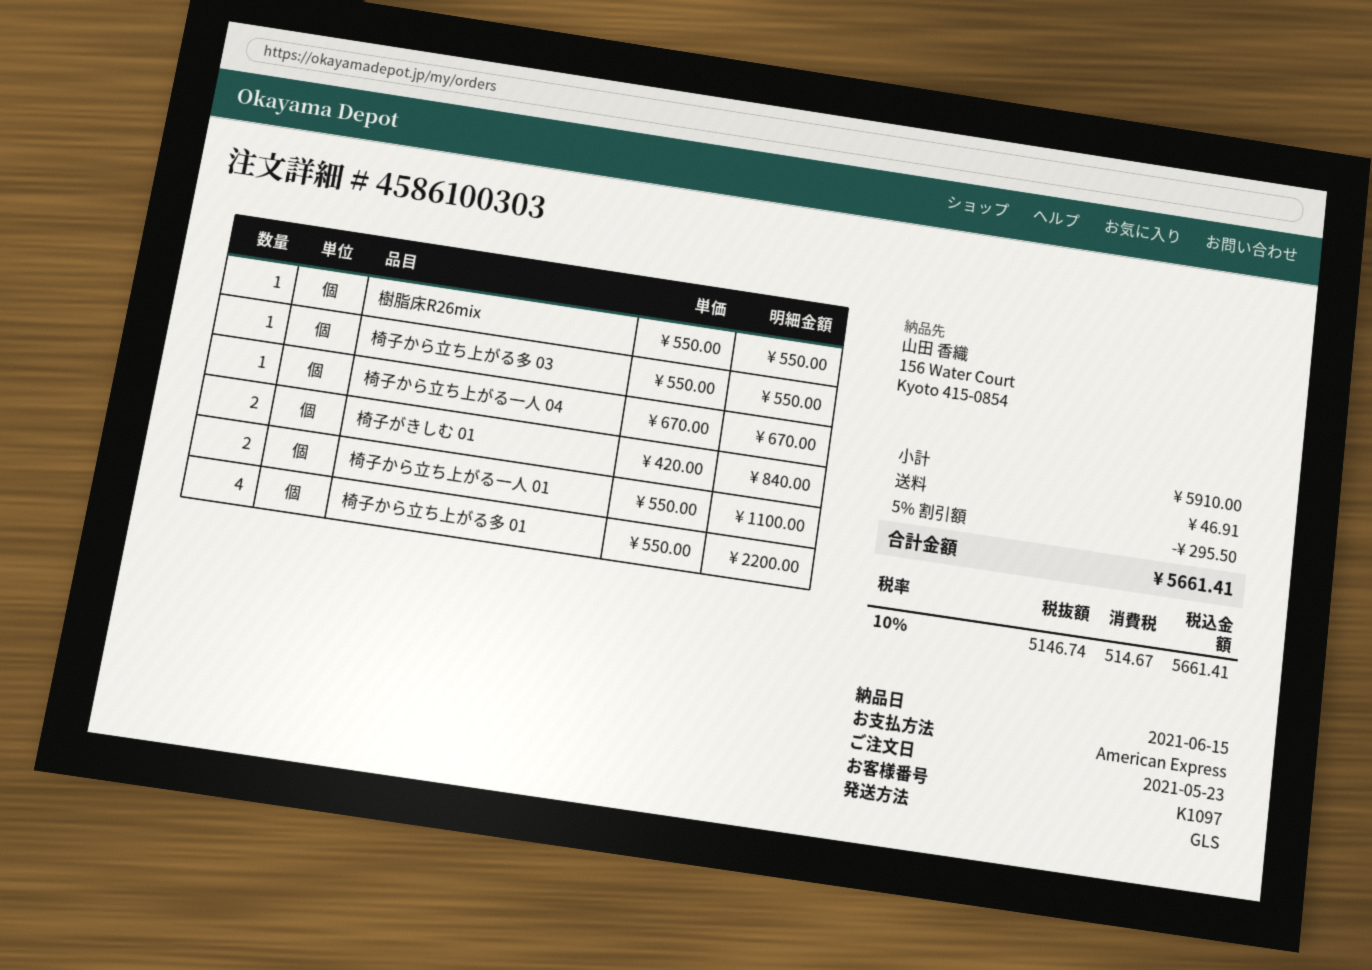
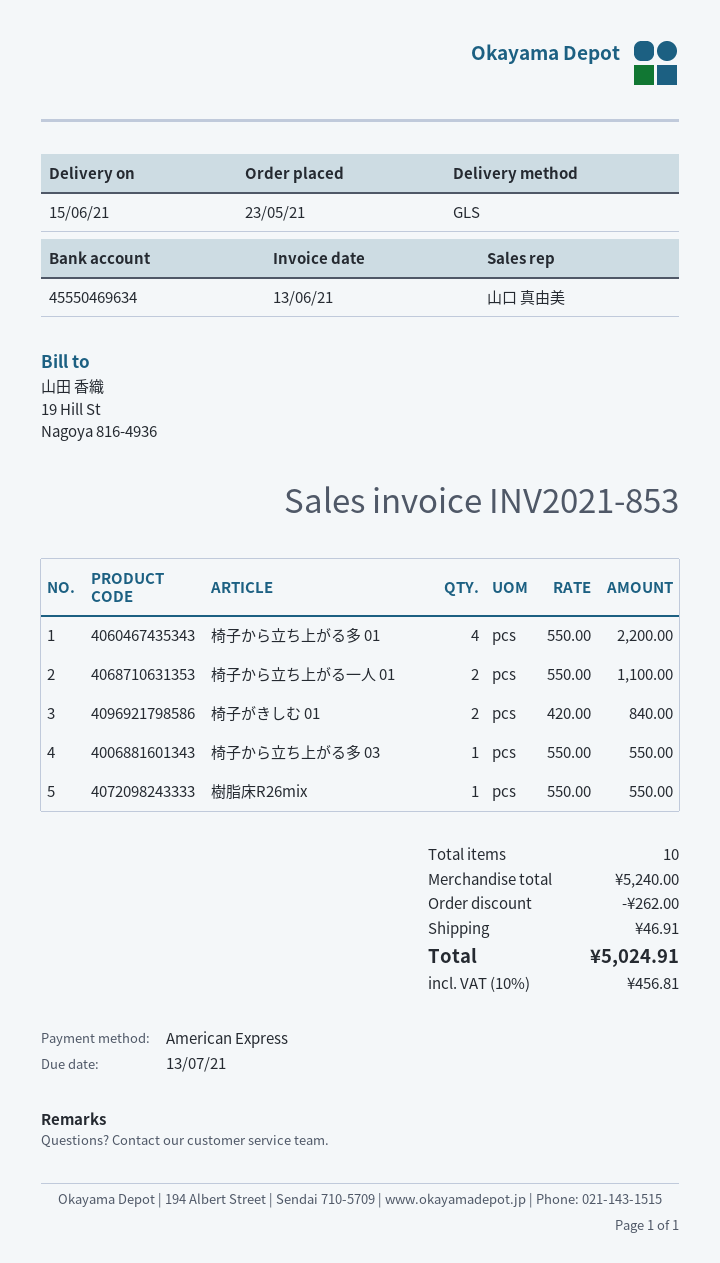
椅子から立ち上がる一人 04: 1 x 670.00 = 670.00 -> none
subtotal: 5910.00 -> 5240.00
discount: 295.50 -> 262.00
tax: 10% = 514.67 -> 10% = 456.81
total: 5661.41 -> 5024.91

